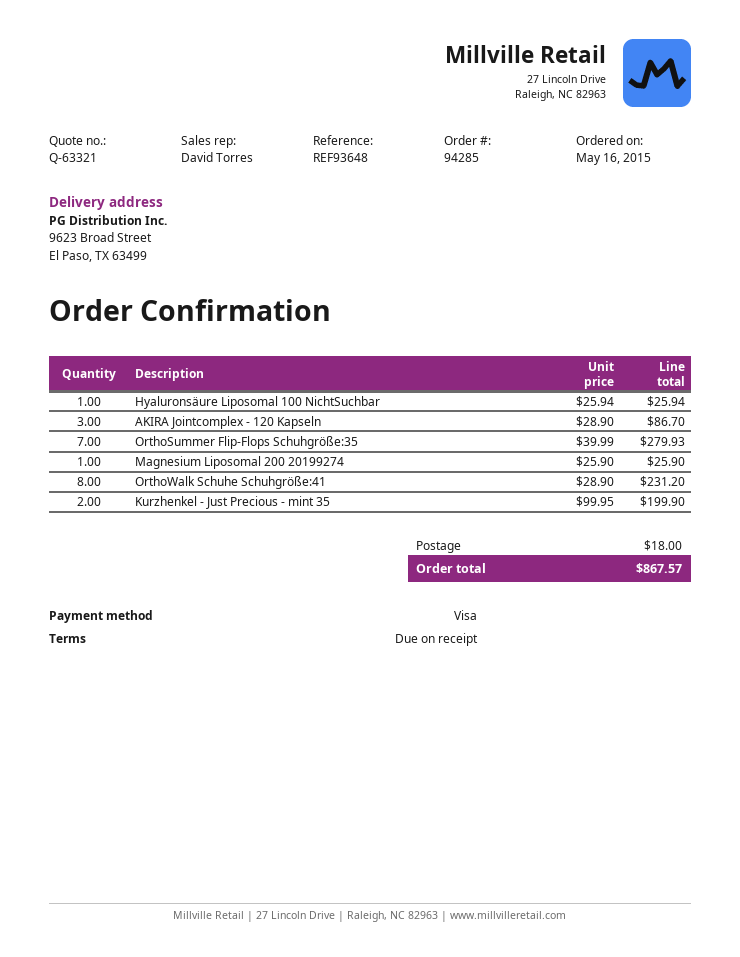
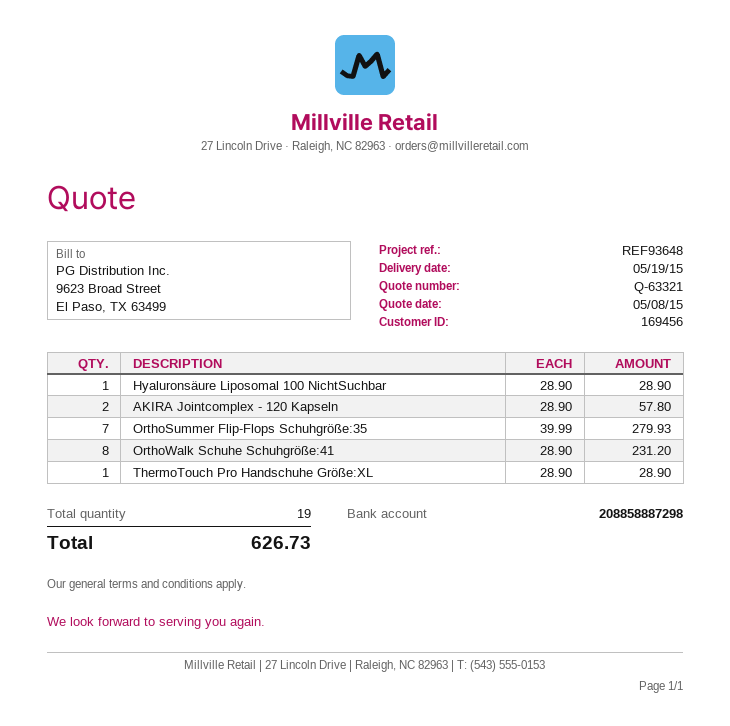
Hyaluronsäure Liposomal 100 NichtSuchbar: 1 x 25.94 = 25.94 -> 1 x 28.90 = 28.90
AKIRA Jointcomplex - 120 Kapseln: 3 x 28.90 = 86.70 -> 2 x 28.90 = 57.80
Magnesium Liposomal 200 20199274: 1 x 25.90 = 25.90 -> none
Kurzhenkel - Just Precious - mint 35: 2 x 99.95 = 199.90 -> none
ThermoTouch Pro Handschuhe Größe:XL: none -> 1 x 28.90 = 28.90
shipping: 18.00 -> none
total: 867.57 -> 626.73

